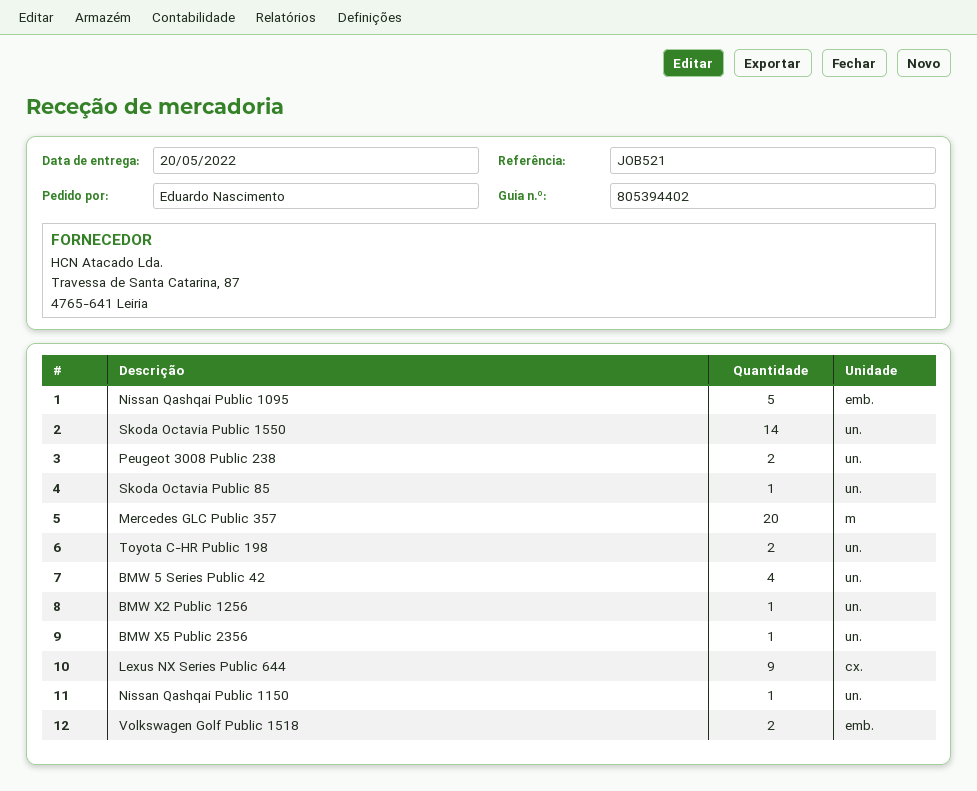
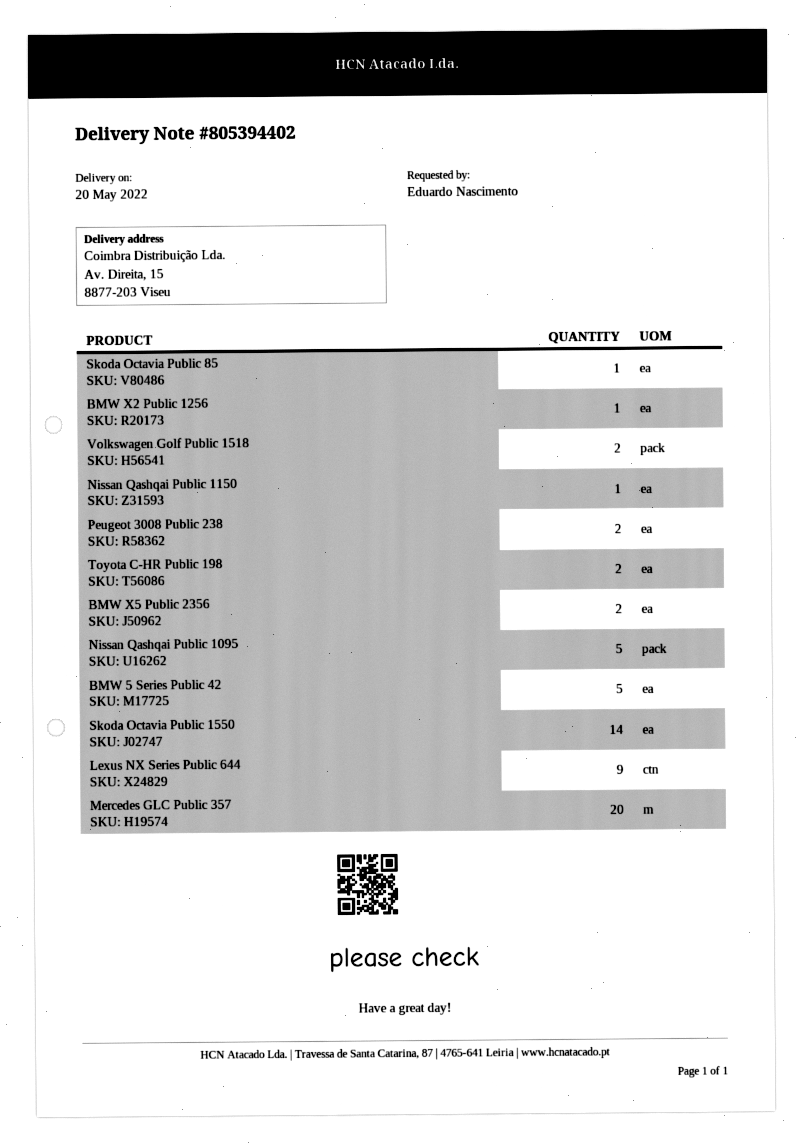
BMW 5 Series Public 42: 4 -> 5
BMW X5 Public 2356: 1 -> 2

